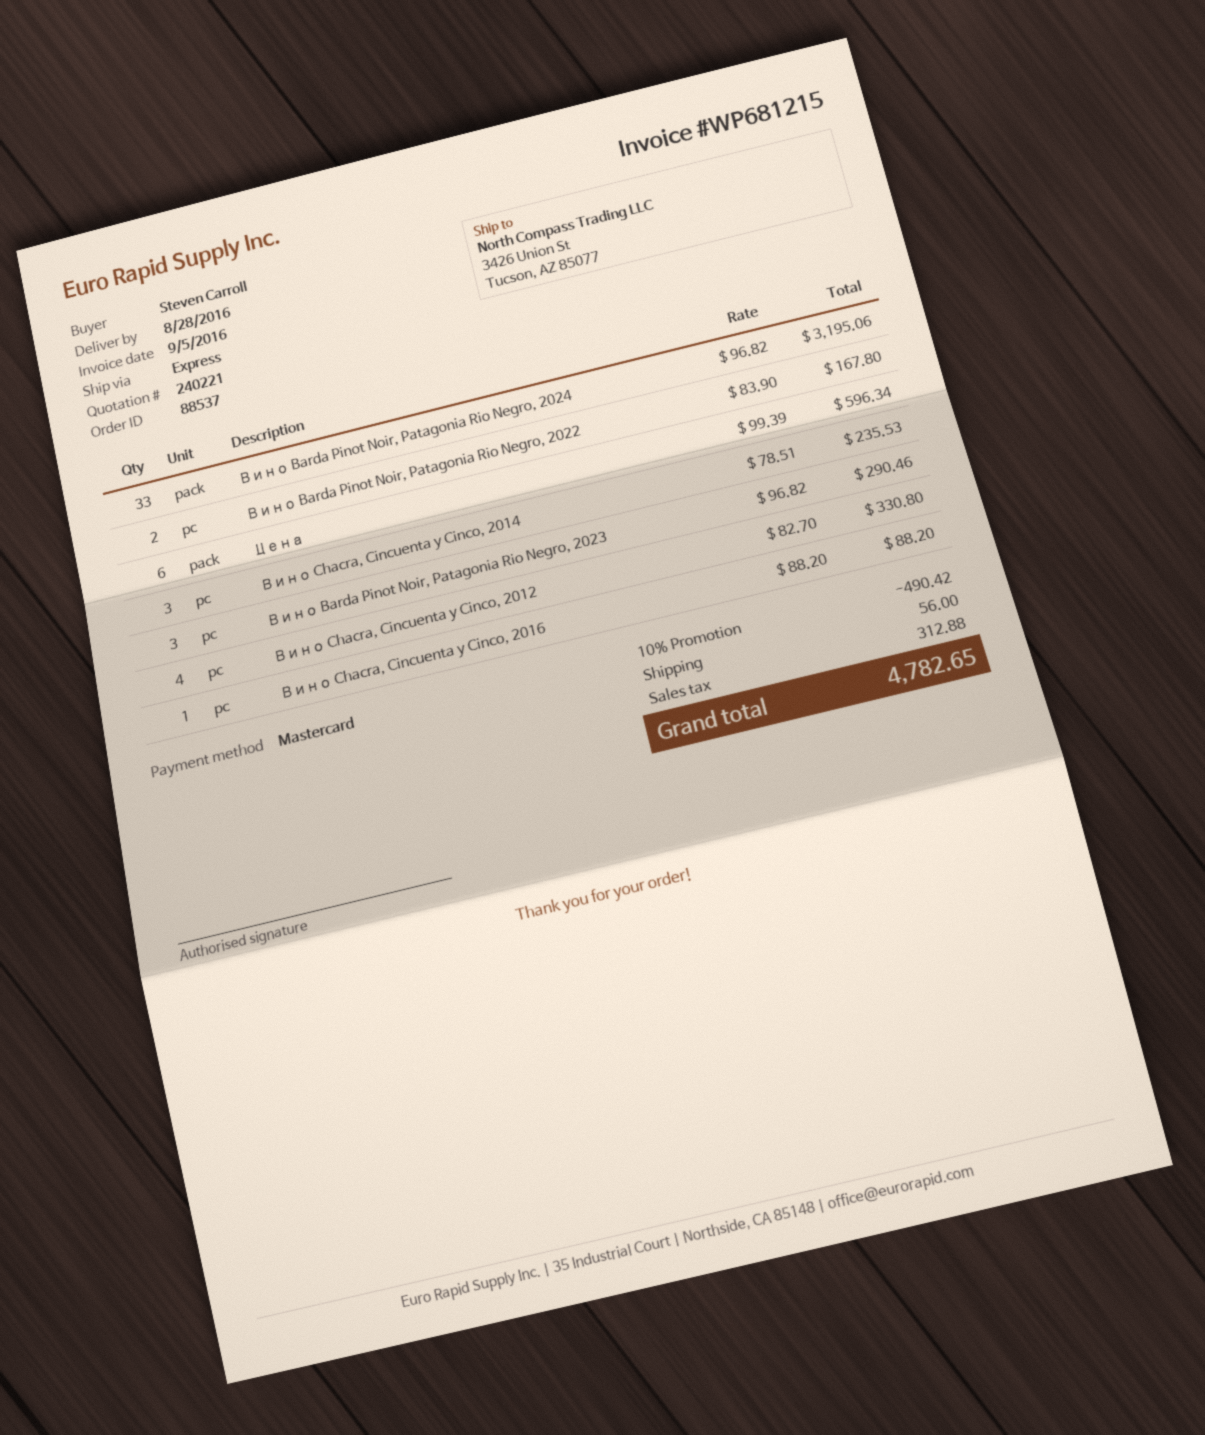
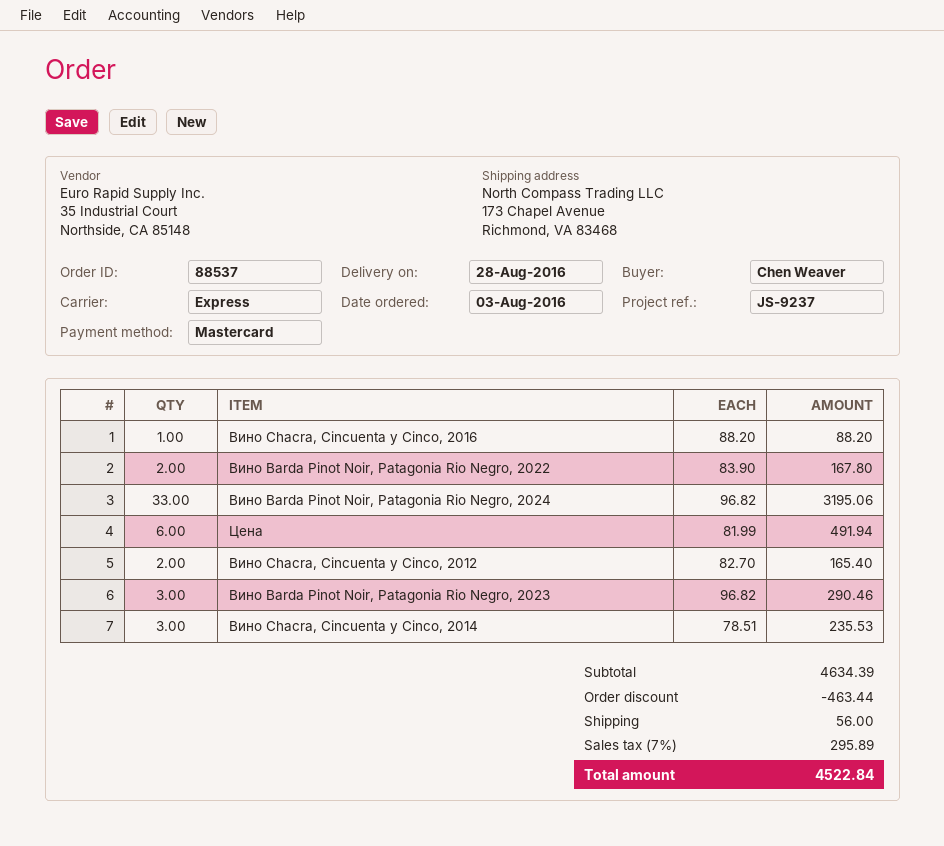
ordered by: Steven Carroll -> Chen Weaver
ship to: 3426 Union St, Tucson, AZ 85077 -> 173 Chapel Avenue, Richmond, VA 83468
Цена: 6 x 99.39 = 596.34 -> 6 x 81.99 = 491.94
Вино Chacra, Cincuenta y Cinco, 2012: 4 x 82.70 = 330.80 -> 2 x 82.70 = 165.40
discount: 490.42 -> 463.44
tax: 312.88 -> 295.89
total: 4782.65 -> 4522.84

